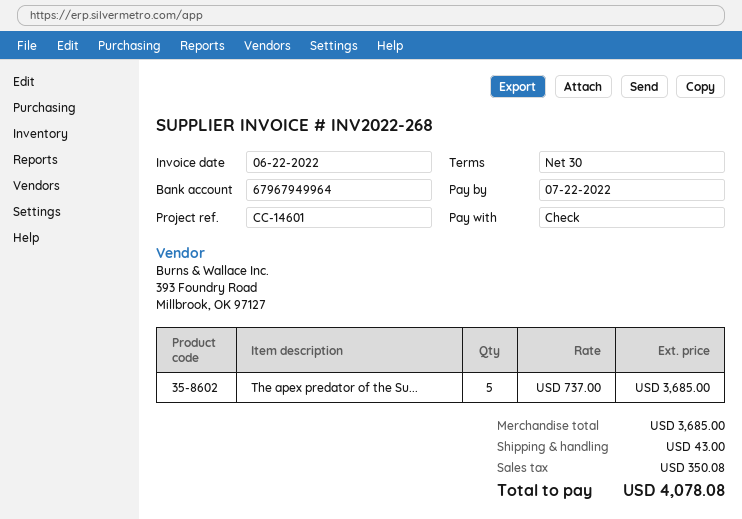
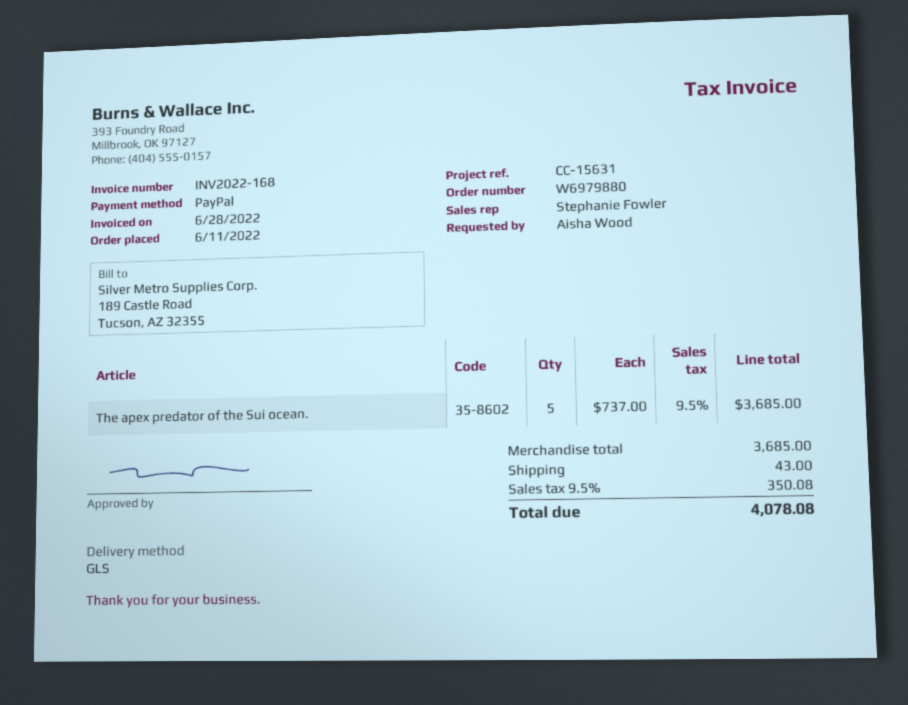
invoice number: INV2022-268 -> INV2022-168
invoice date: 2022-06-22 -> 2022-06-28
reference: CC-14601 -> CC-15631
payment method: cheque -> PayPal

